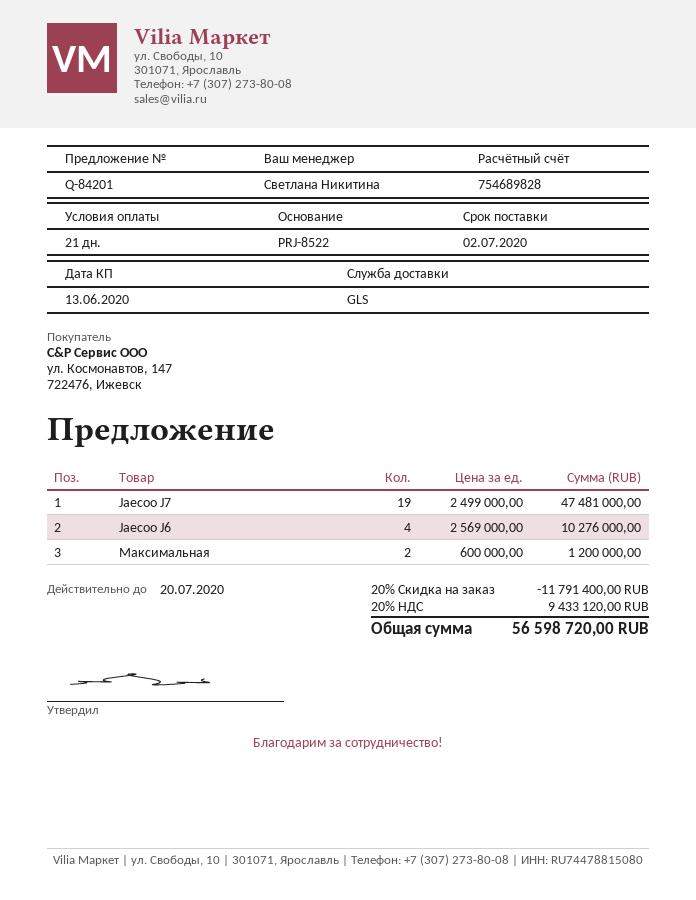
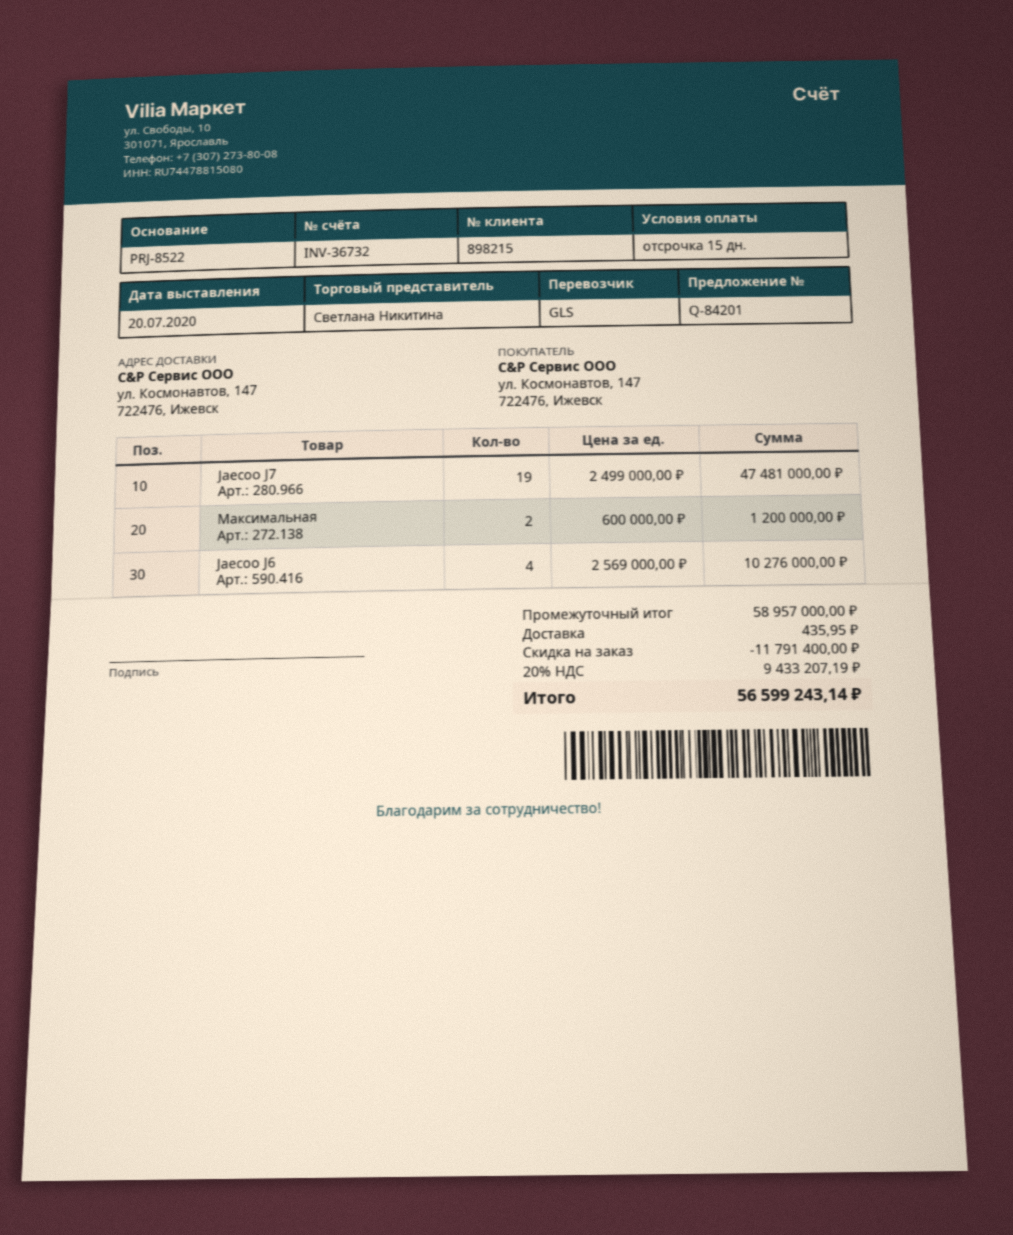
payment terms: 21 days -> 15 days
shipping: none -> 435.95
tax: 20% = 9433120.00 -> 20% = 9433207.19
total: 56598720.00 -> 56599243.14

